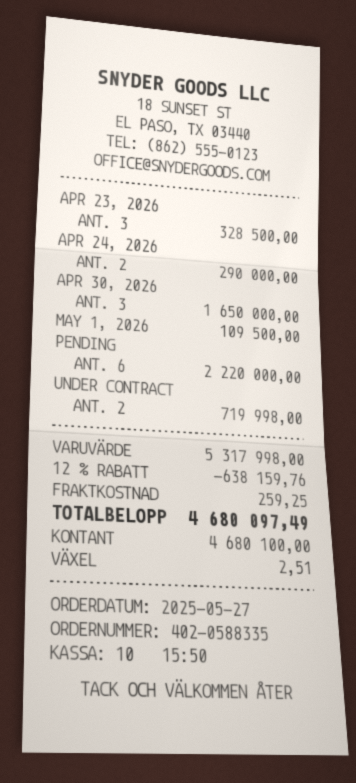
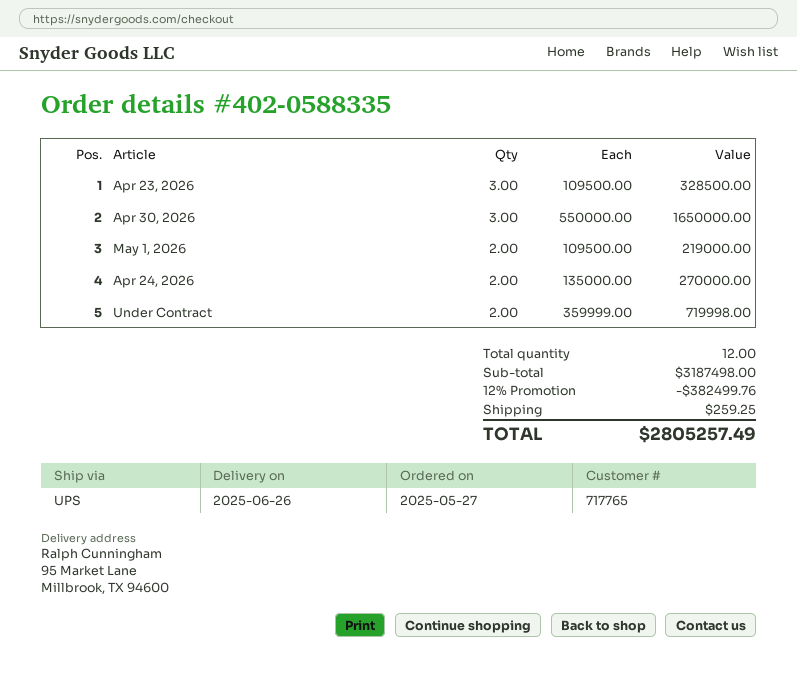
APR 24, 2026: 2 for 290000.00 -> 2 for 270000.00
MAY 1, 2026: 1 for 109500.00 -> 2 for 219000.00
PENDING: 6 for 2220000.00 -> none
subtotal: 5317998.00 -> 3187498.00
discount: 12% = 638159.76 -> 12% = 382499.76
total: 4680097.49 -> 2805257.49

